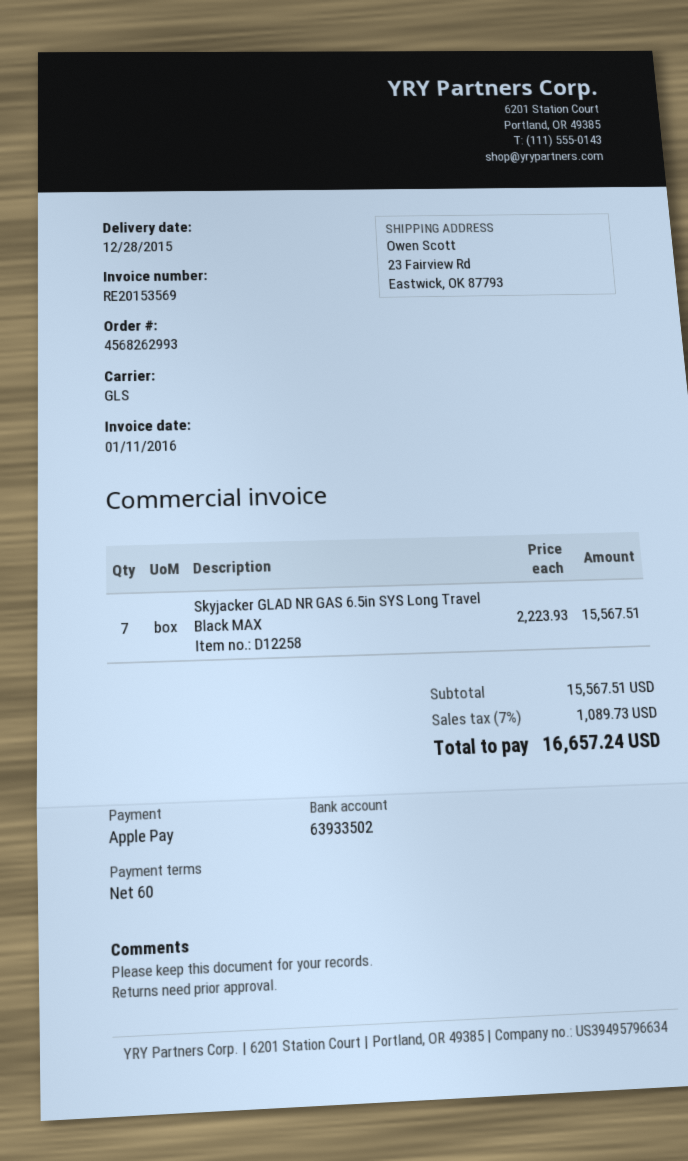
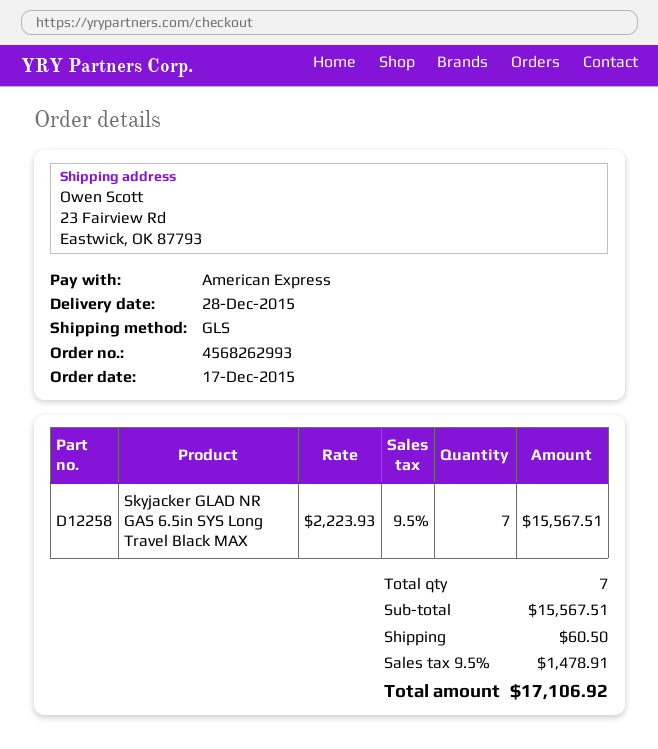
payment method: Apple Pay -> American Express
shipping: none -> 60.50
tax: 7% = 1089.73 -> 9.5% = 1478.91
total: 16657.24 -> 17106.92

